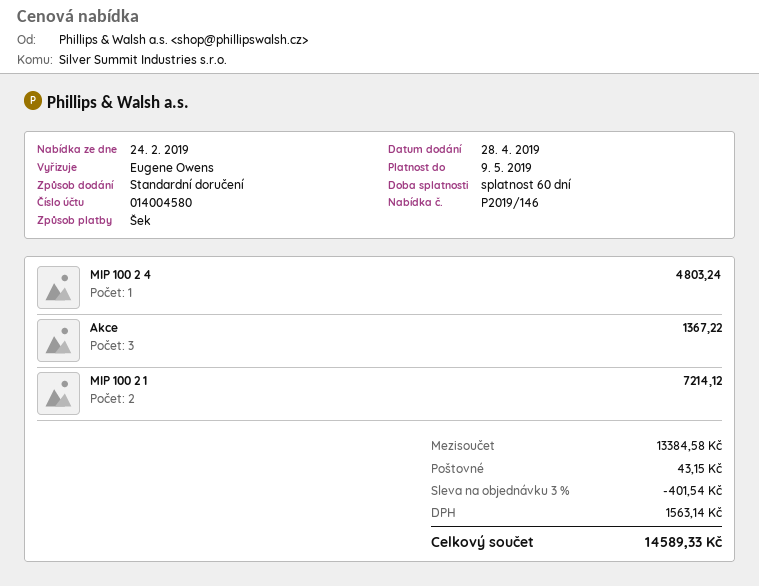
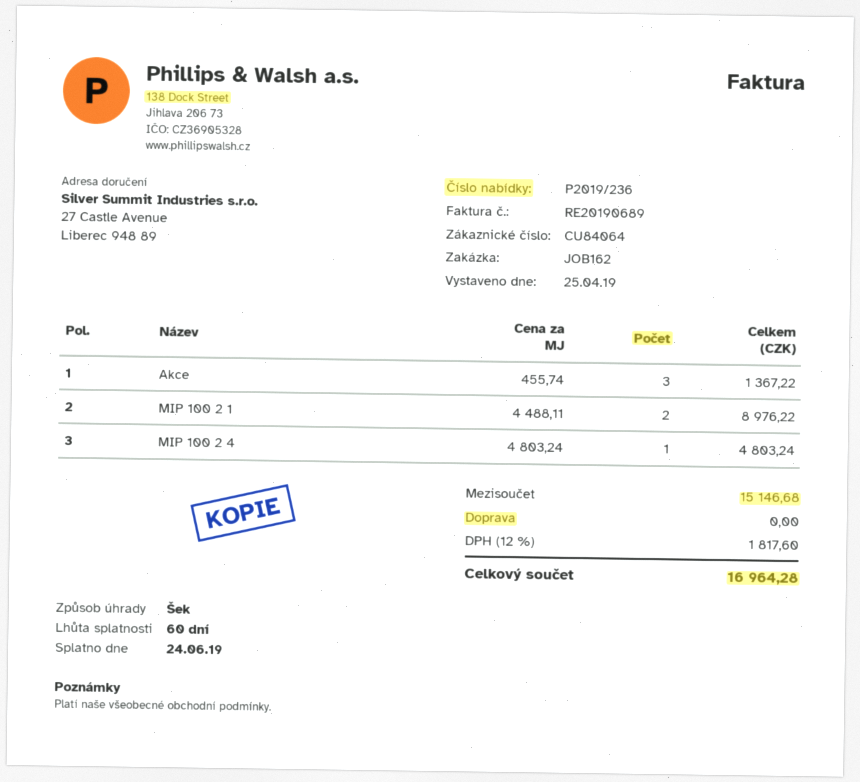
quote number: P2019/146 -> P2019/236
MIP 100 2 1: 2 for 7214.12 -> 2 for 8976.22
subtotal: 13384.58 -> 15146.68
discount: 3% = 401.54 -> none
shipping: 43.15 -> 0.00
tax: 1563.14 -> 1817.60
total: 14589.33 -> 16964.28

